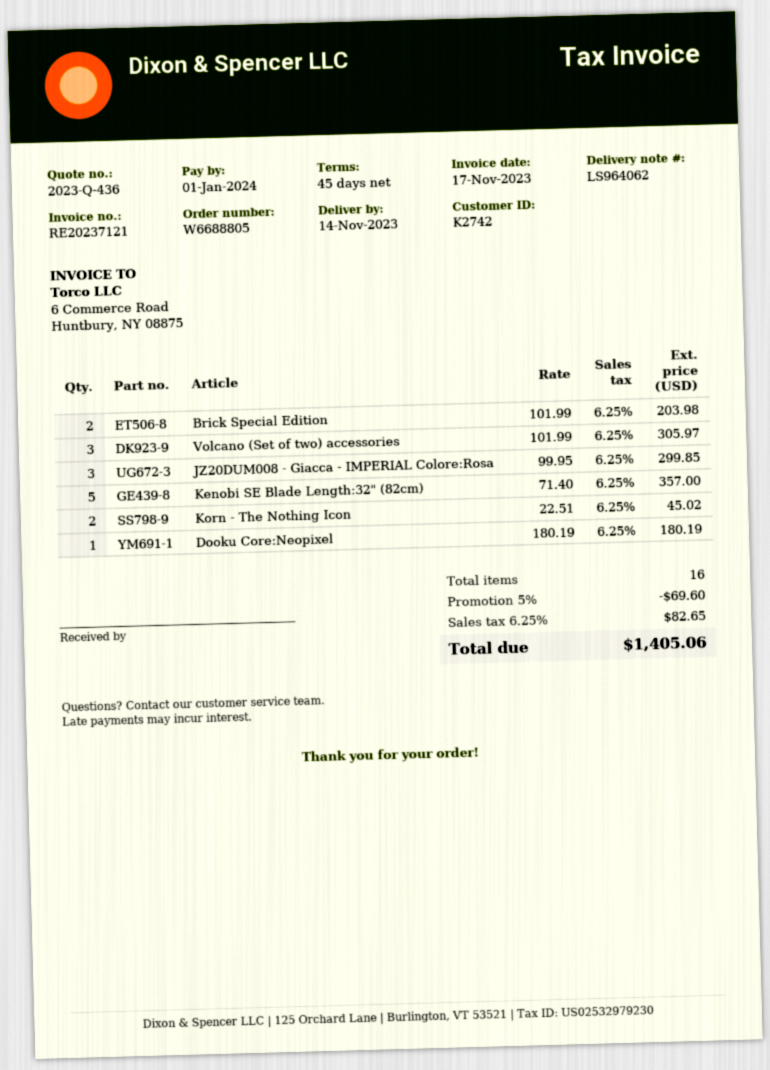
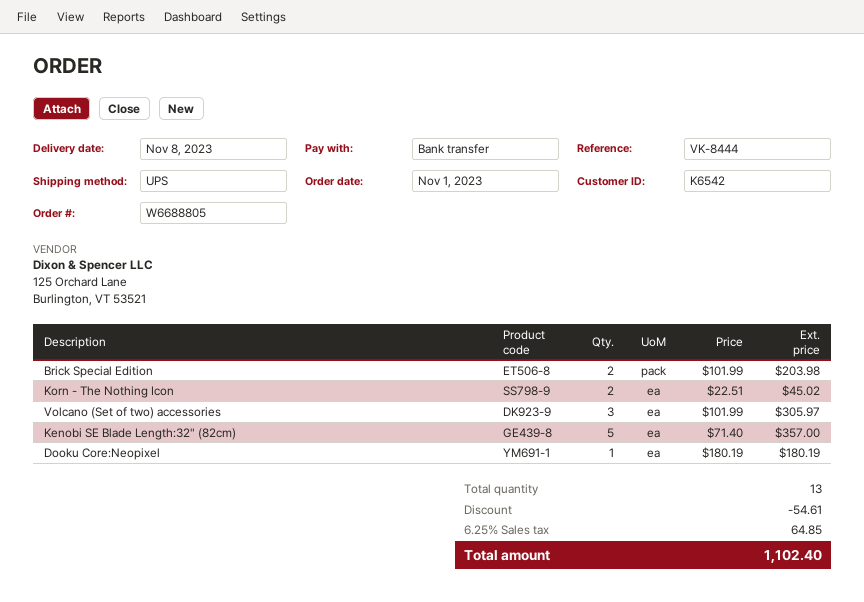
delivery date: 2023-11-14 -> 2023-11-08
customer number: K2742 -> K6542
JZ20DUM008 - Giacca - IMPERIAL Colore:Rosa: 3 x 99.95 = 299.85 -> none
total quantity: 16 -> 13
discount: 69.60 -> 54.61
tax: 6.25% = 82.65 -> 6.25% = 64.85
total: 1405.06 -> 1102.40

